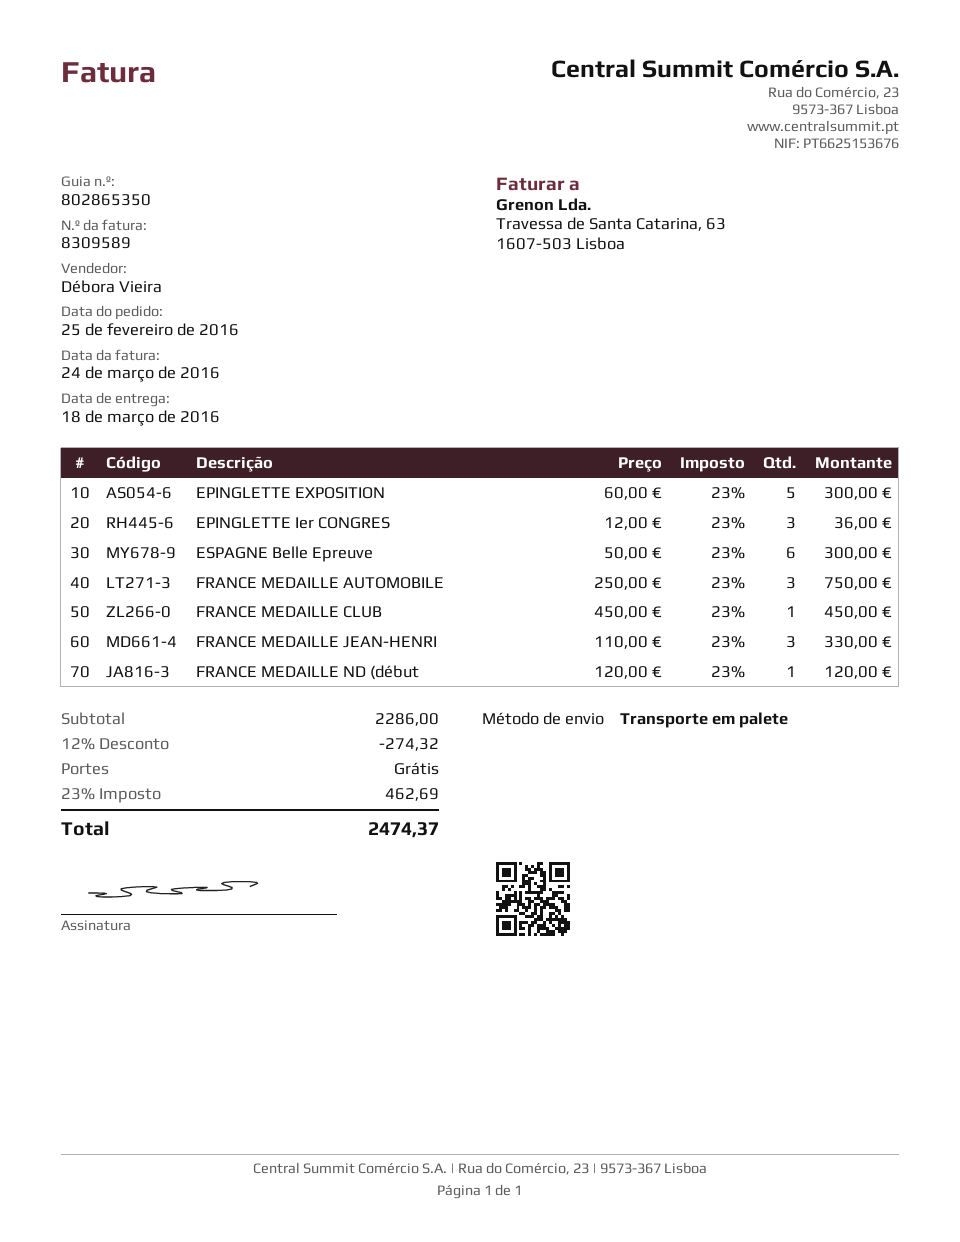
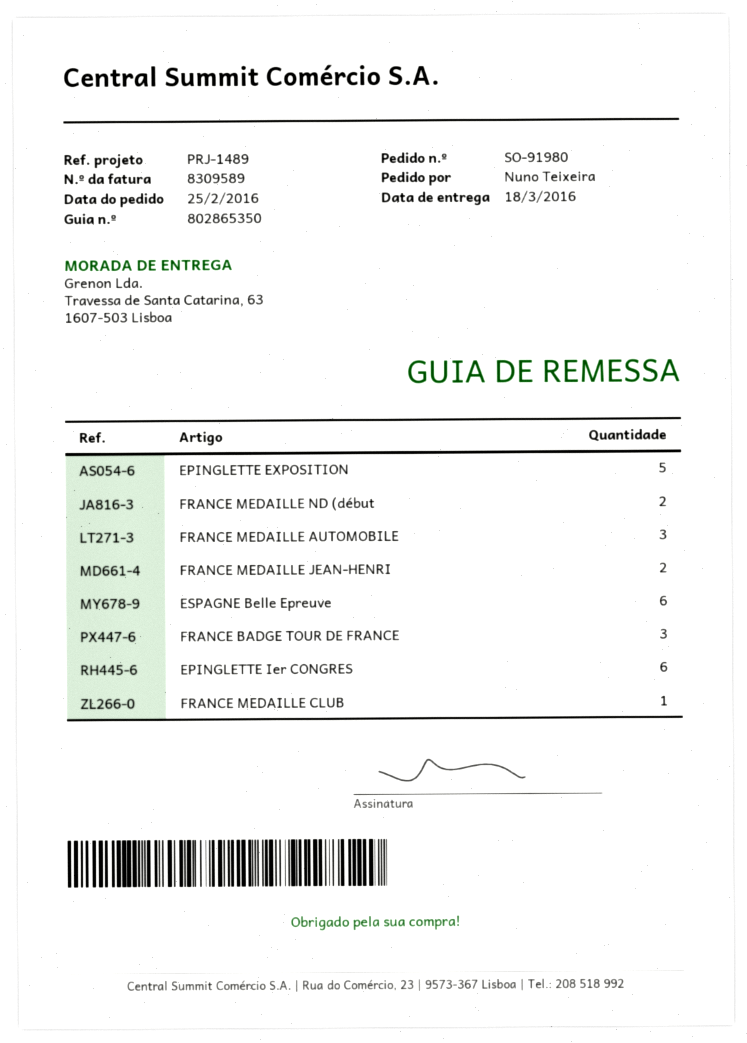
EPINGLETTE Ier CONGRES: 3 -> 6
FRANCE MEDAILLE JEAN-HENRI: 3 -> 2
FRANCE MEDAILLE ND (début: 1 -> 2
FRANCE BADGE TOUR DE FRANCE: none -> 3

